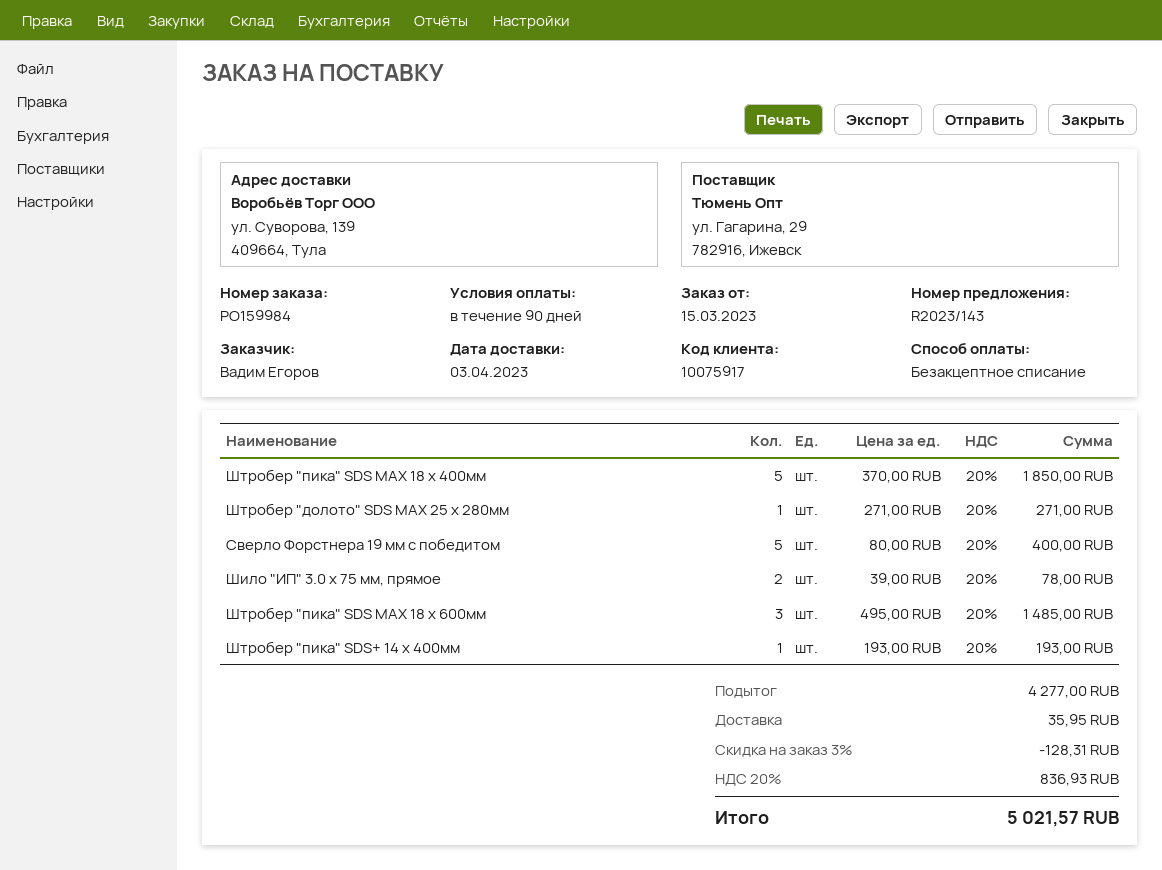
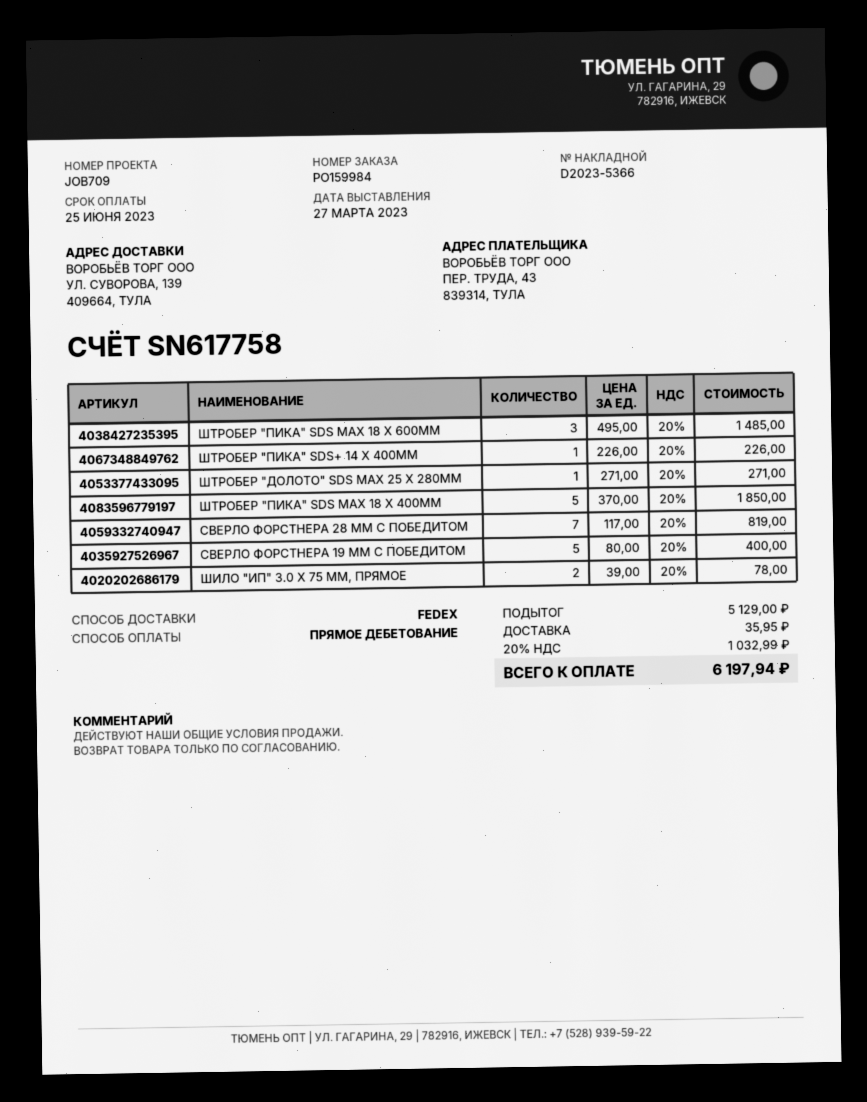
Штробер "пика" SDS+ 14 х 400мм: 1 x 193.00 = 193.00 -> 1 x 226.00 = 226.00
СВЕРЛО ФОРСТНЕРА 28 ММ С ПОБЕДИТОМ: none -> 7 x 117.00 = 819.00
subtotal: 4277.00 -> 5129.00
discount: 3% = 128.31 -> none
tax: 20% = 836.93 -> 20% = 1032.99
total: 5021.57 -> 6197.94

